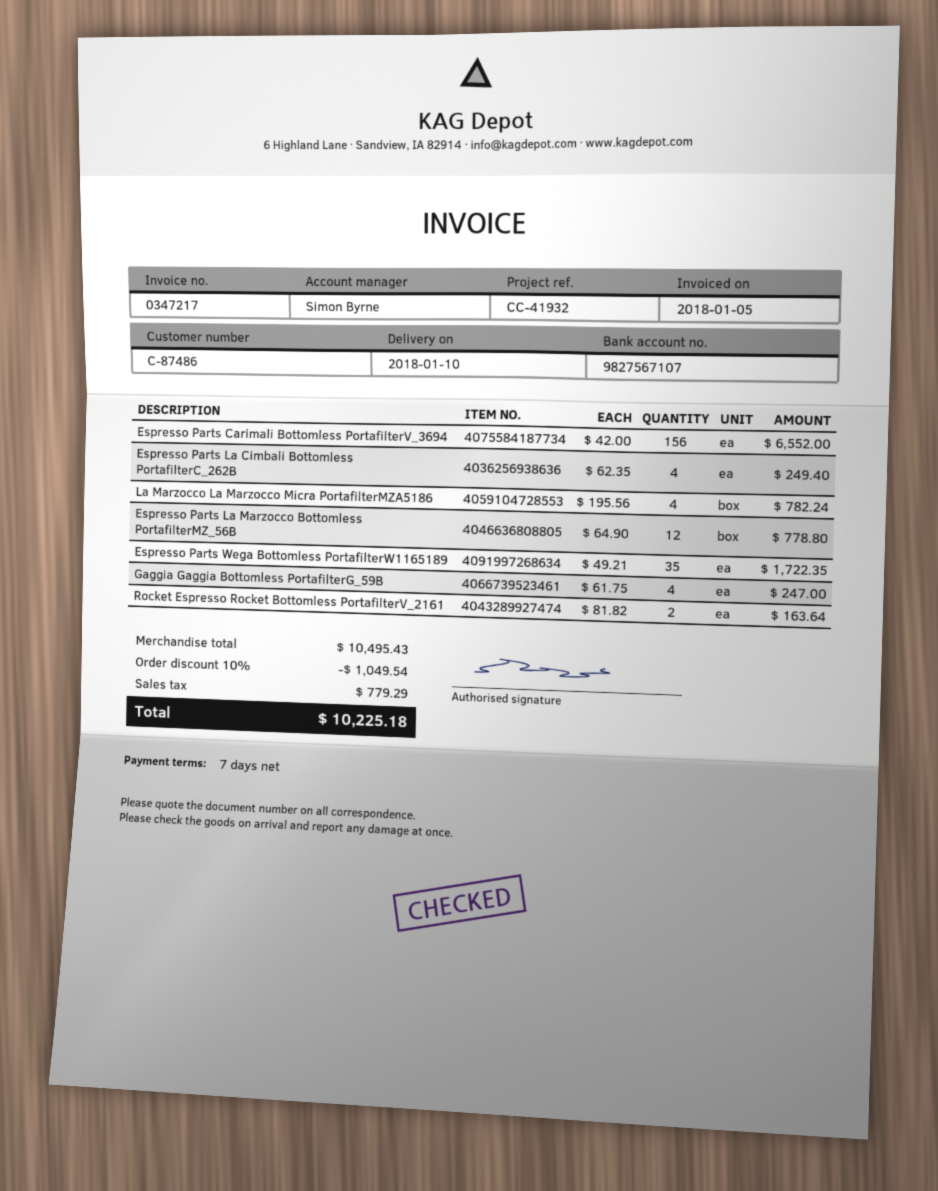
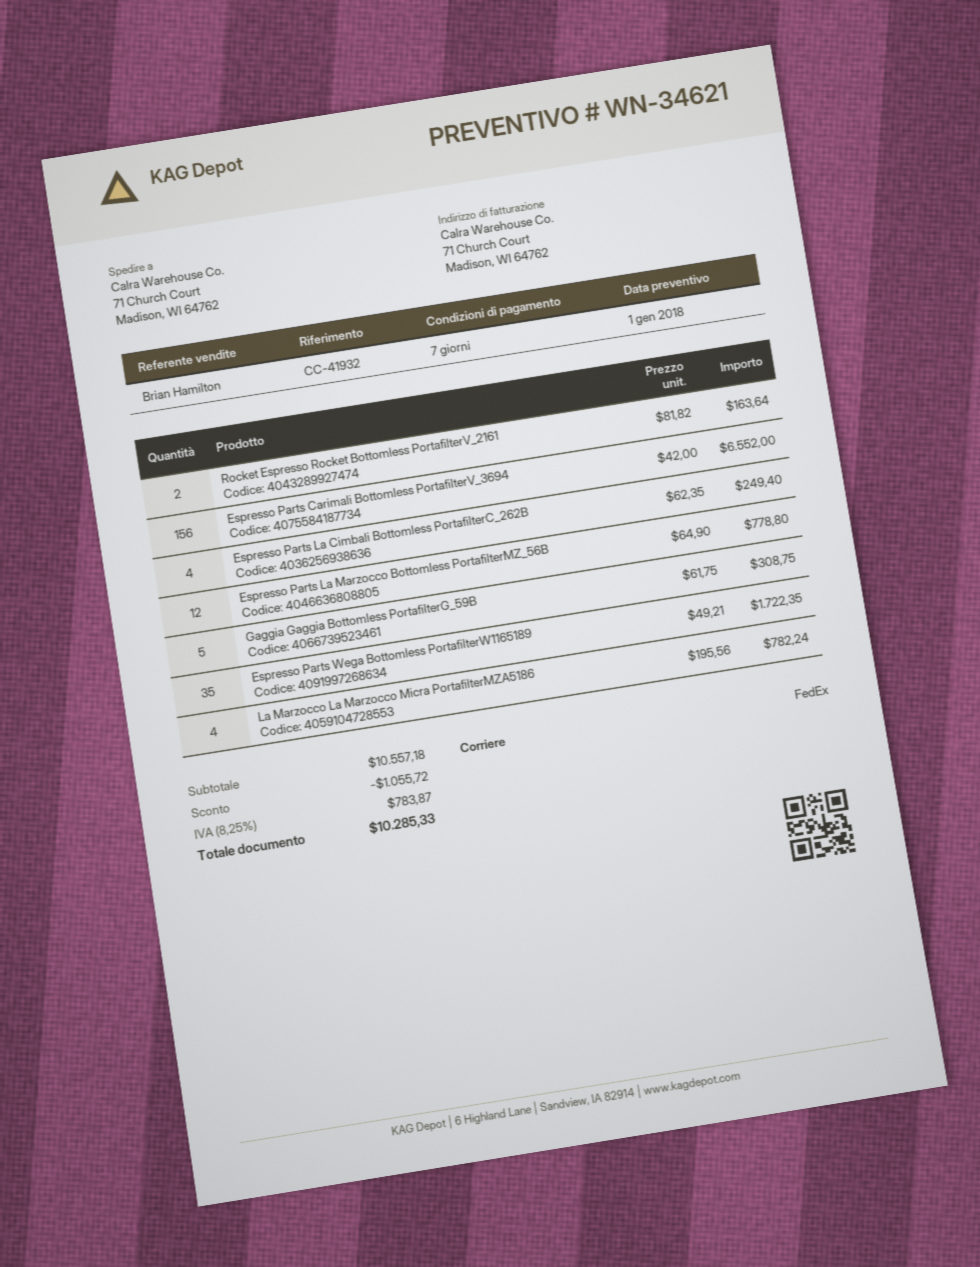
sales rep: Simon Byrne -> Brian Hamilton
Gaggia Gaggia Bottomless PortafilterG_59B: 4 x 61.75 = 247.00 -> 5 x 61.75 = 308.75
subtotal: 10495.43 -> 10557.18
discount: 1049.54 -> 1055.72
tax: 779.29 -> 783.87
total: 10225.18 -> 10285.33

